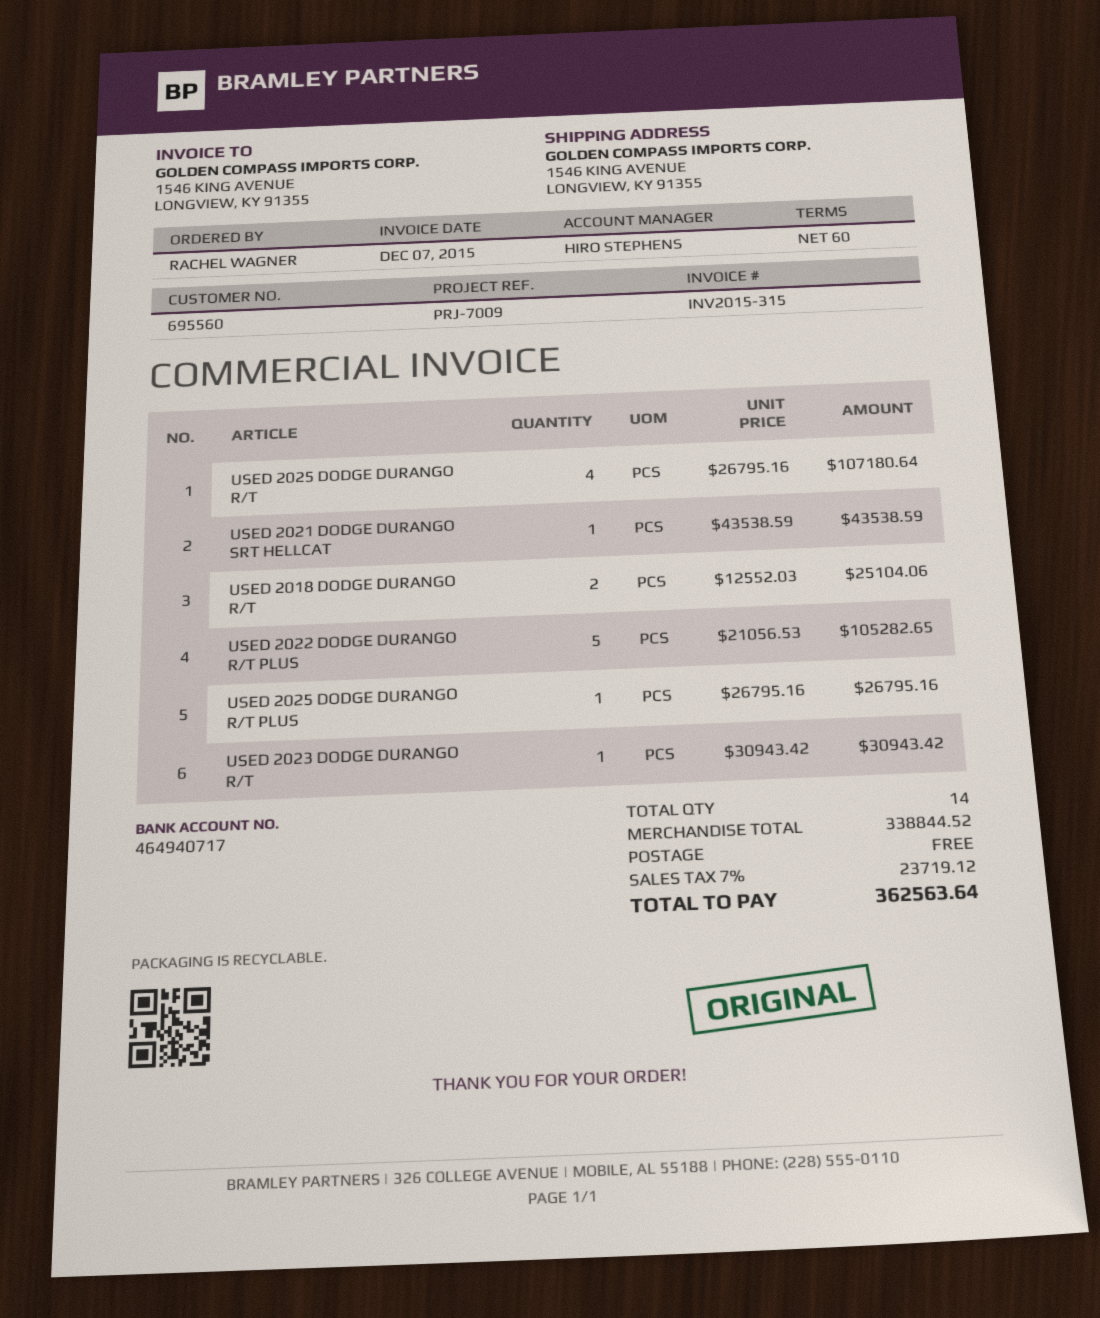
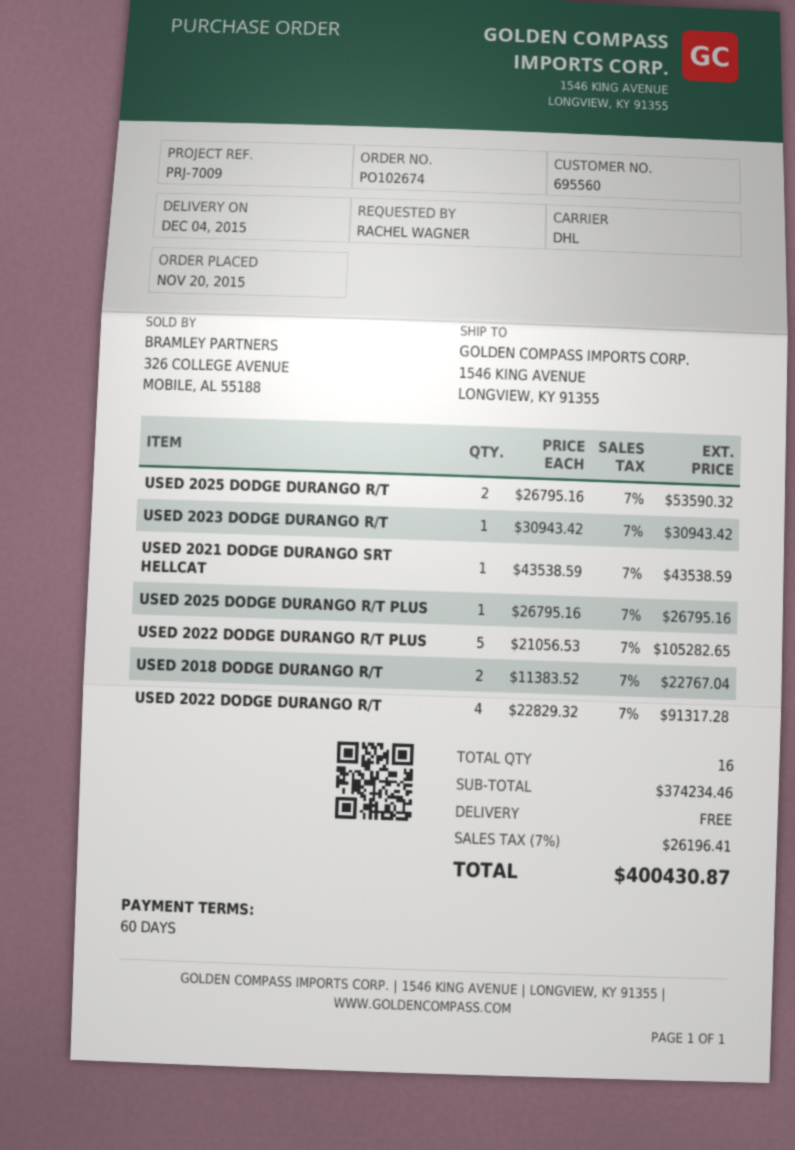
USED 2025 DODGE DURANGO R/T: 4 x 26795.16 = 107180.64 -> 2 x 26795.16 = 53590.32
USED 2018 DODGE DURANGO R/T: 2 x 12552.03 = 25104.06 -> 2 x 11383.52 = 22767.04
USED 2022 DODGE DURANGO R/T: none -> 4 x 22829.32 = 91317.28
total quantity: 14 -> 16
subtotal: 338844.52 -> 374234.46
tax: 7% = 23719.12 -> 7% = 26196.41
total: 362563.64 -> 400430.87

